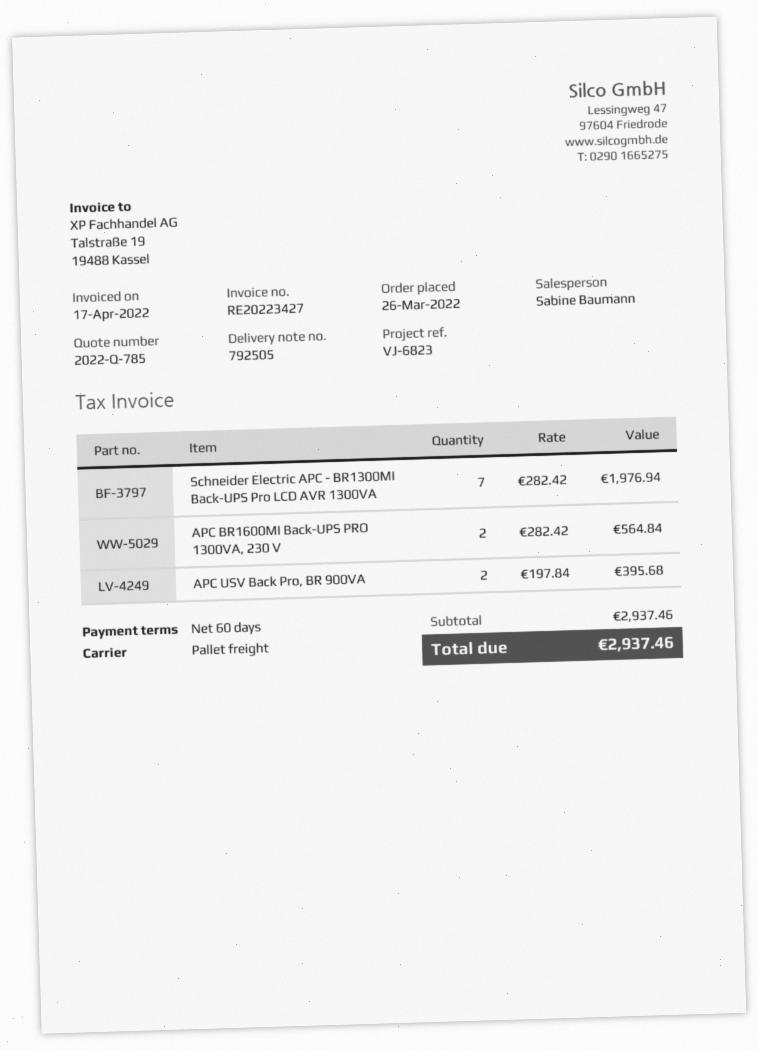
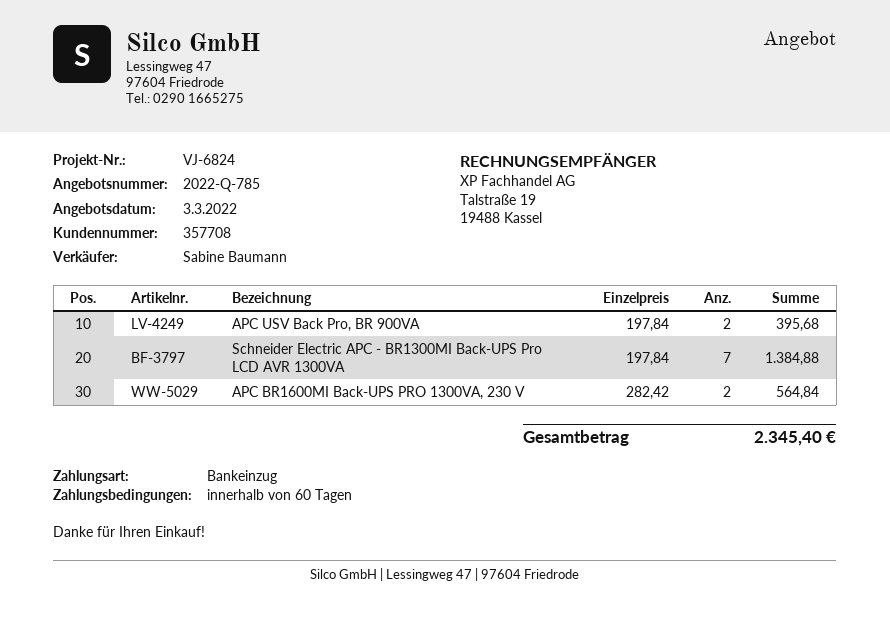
reference: VJ-6823 -> VJ-6824
Schneider Electric APC - BR1300MI Back-UPS Pro LCD AVR 1300VA: 7 x 282.42 = 1976.94 -> 7 x 197.84 = 1384.88
total: 2937.46 -> 2345.40

